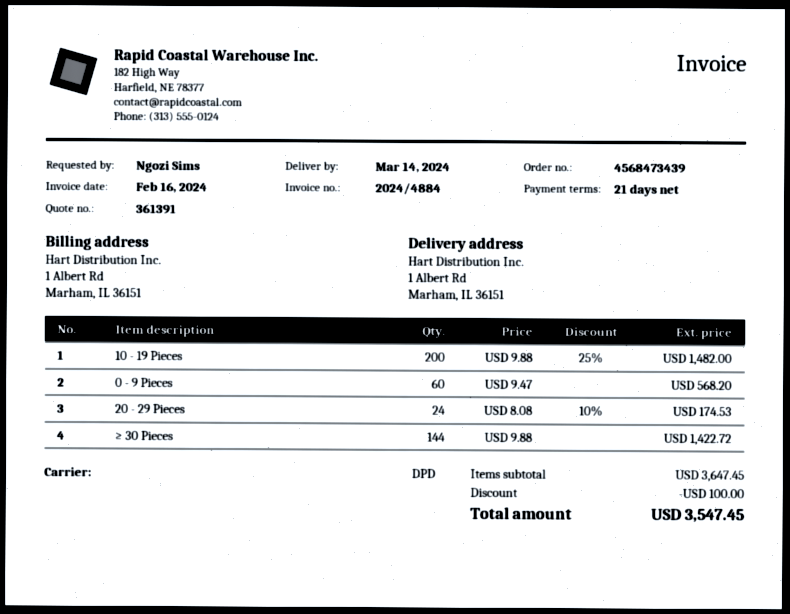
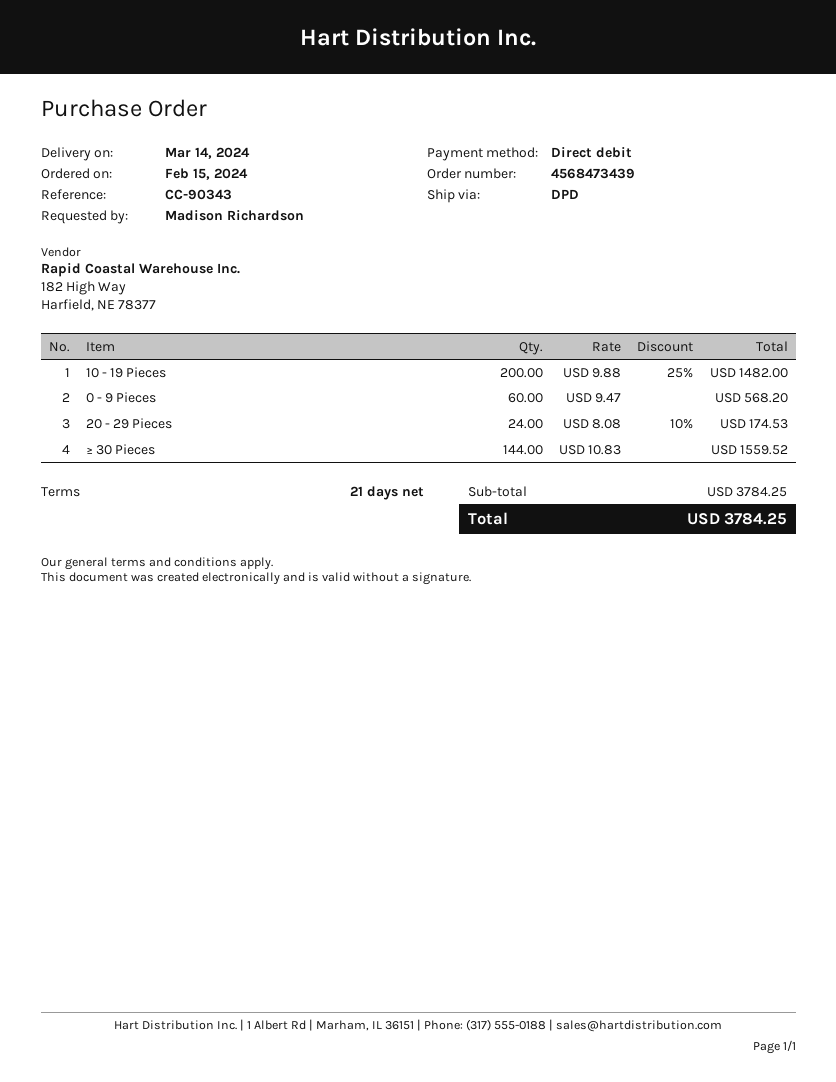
ordered by: Ngozi Sims -> Madison Richardson
≥ 30 Pieces: 144 x 9.88 = 1422.72 -> 144 x 10.83 = 1559.52
subtotal: 3647.45 -> 3784.25
discount: 100.00 -> none
total: 3547.45 -> 3784.25

